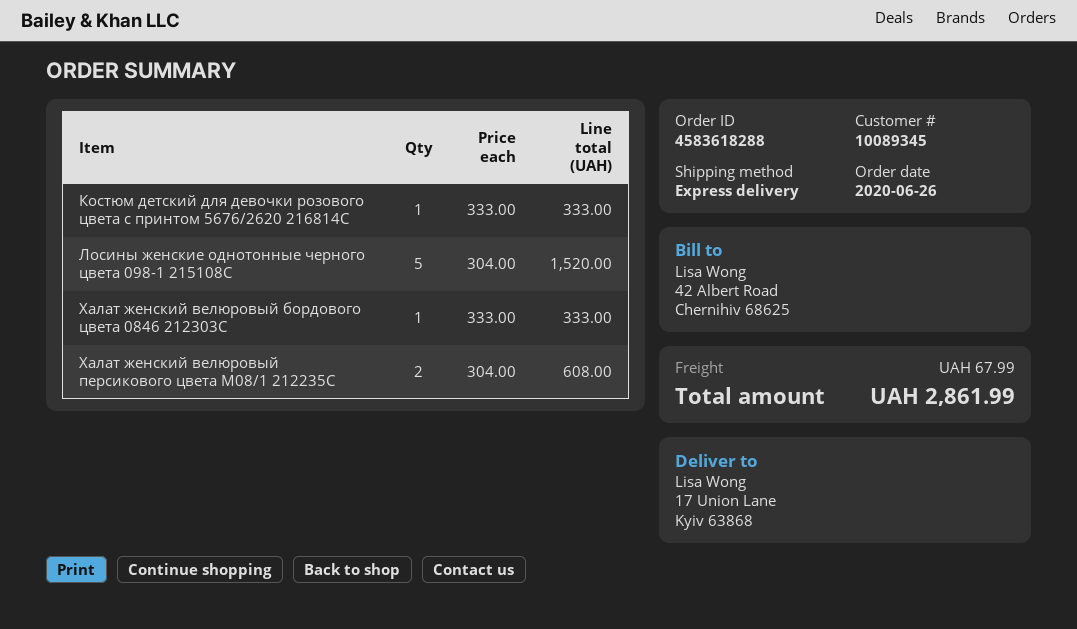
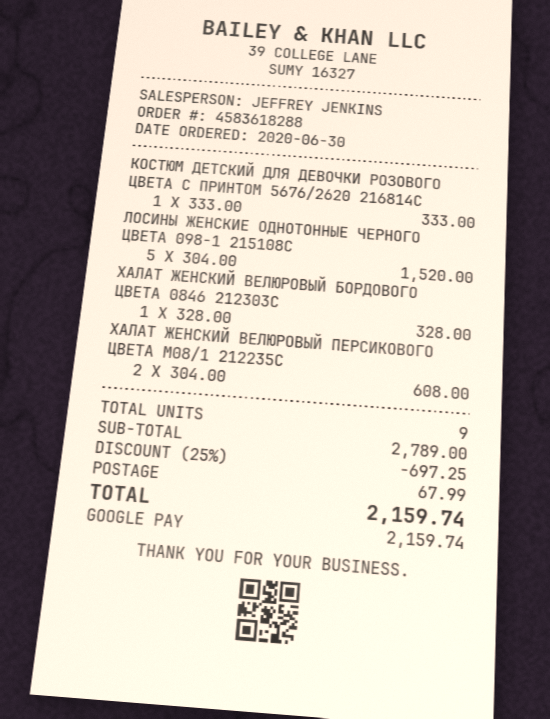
order date: 2020-06-26 -> 2020-06-30
Халат женский велюровый бордового цвета 0846 212303C: 1 x 333.00 = 333.00 -> 1 x 328.00 = 328.00
discount: none -> 25% = 697.25
total: 2861.99 -> 2159.74

